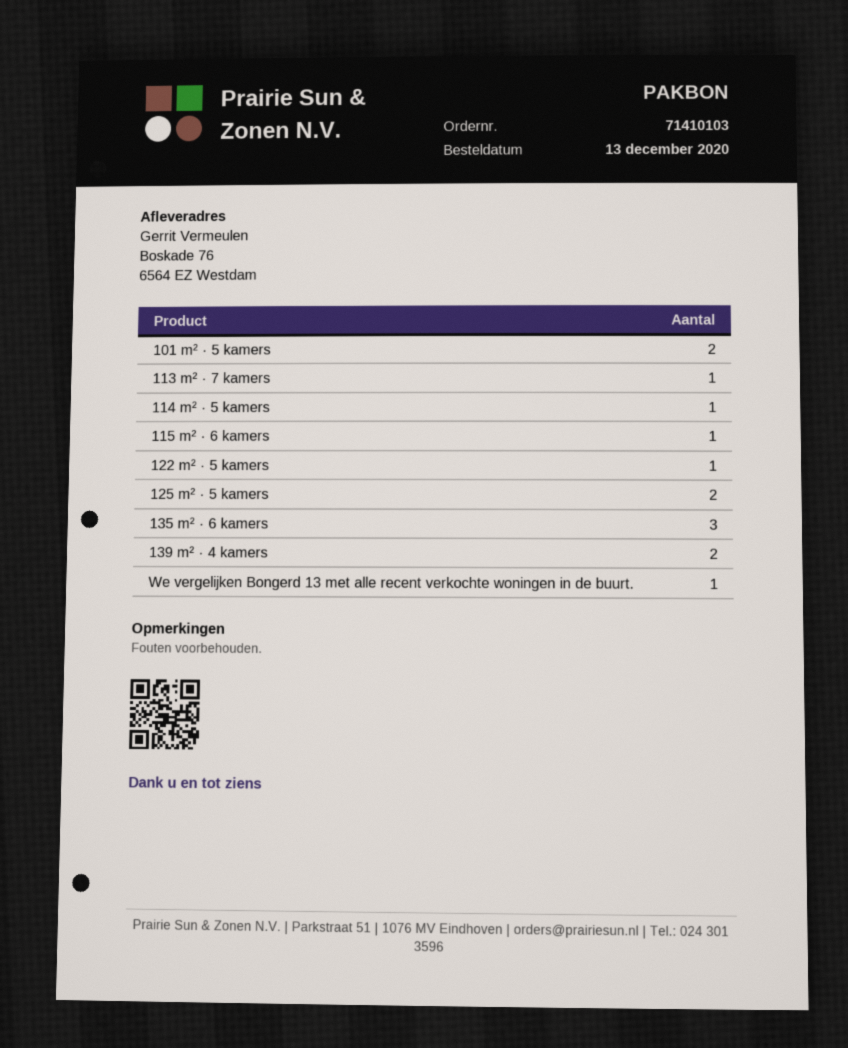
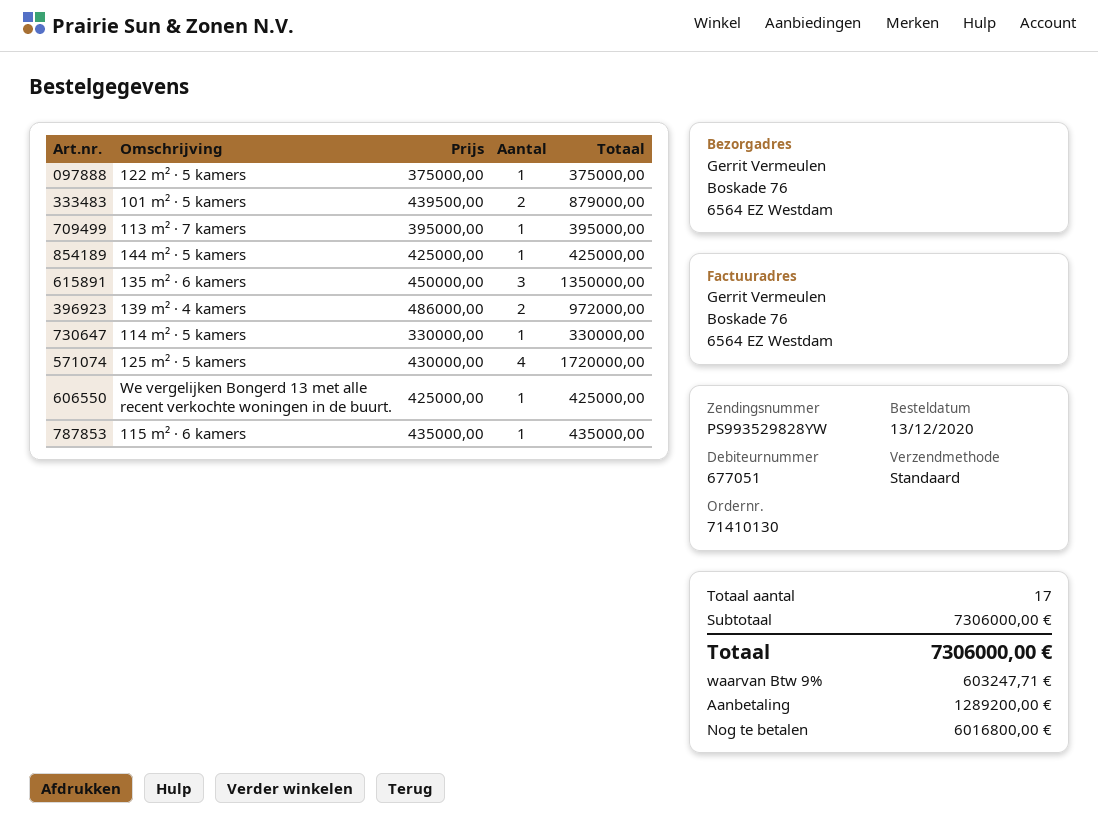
order number: 71410103 -> 71410130
125 m² · 5 kamers: 2 -> 4
144 m² · 5 kamers: none -> 1

